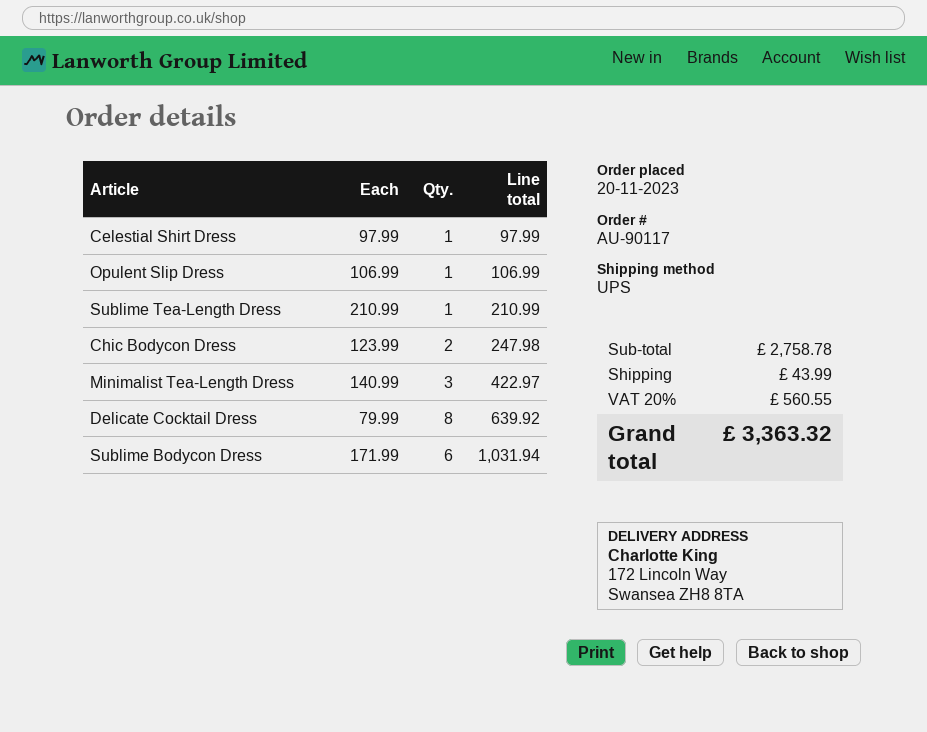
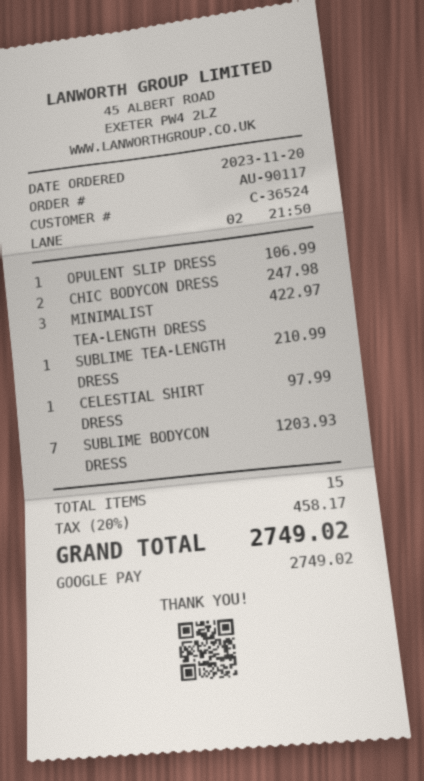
Delicate Cocktail Dress: 8 for 639.92 -> none
Sublime Bodycon Dress: 6 for 1031.94 -> 7 for 1203.93
shipping: 43.99 -> none
tax: 20% = 560.55 -> 20% = 458.17
total: 3363.32 -> 2749.02

